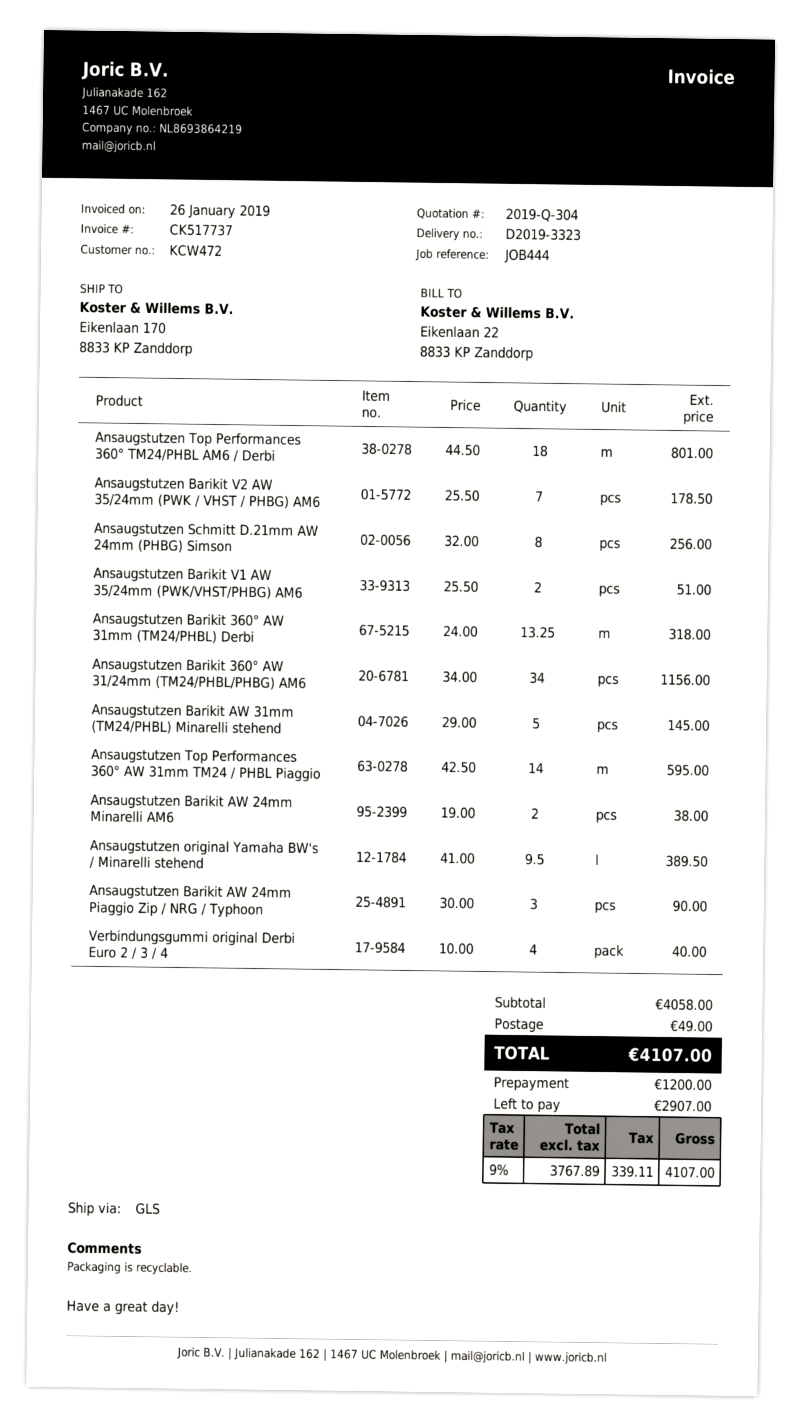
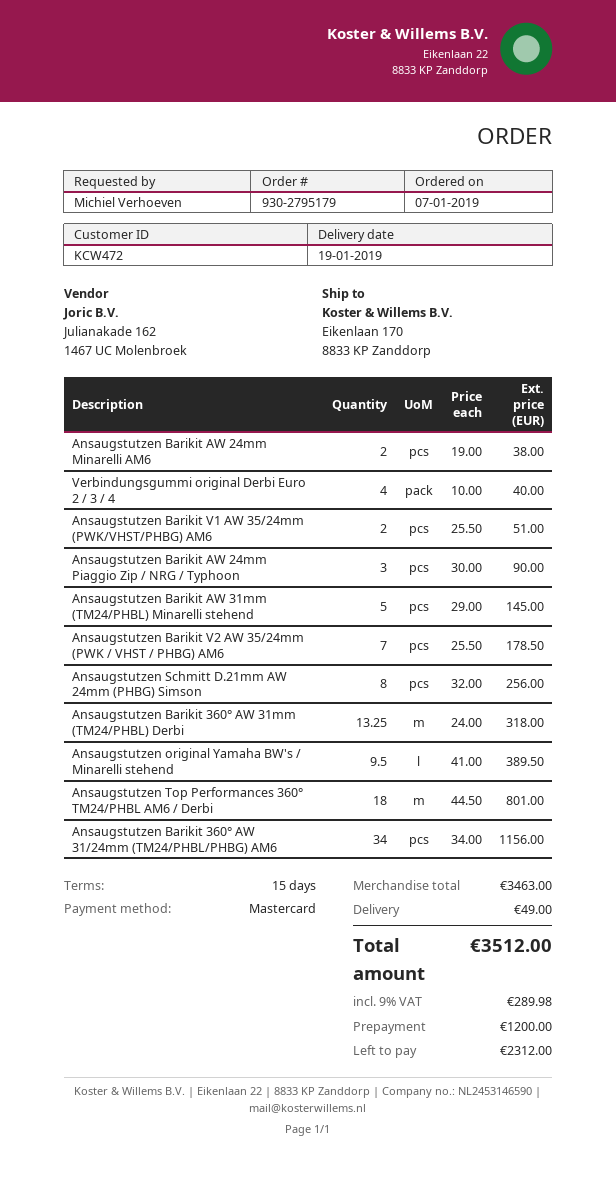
Ansaugstutzen Top Performances 360° AW 31mm TM24 / PHBL Piaggio: 14 x 42.50 = 595.00 -> none
subtotal: 4058.00 -> 3463.00
tax: 9% = 339.11 -> 9% = 289.98
total: 4107.00 -> 3512.00
balance: 2907.00 -> 2312.00

